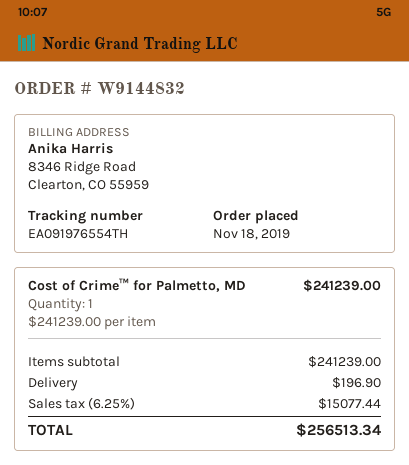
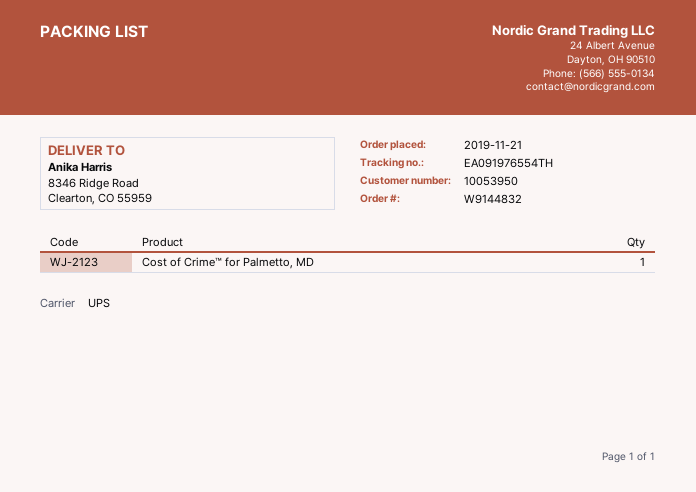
order date: 2019-11-18 -> 2019-11-21

